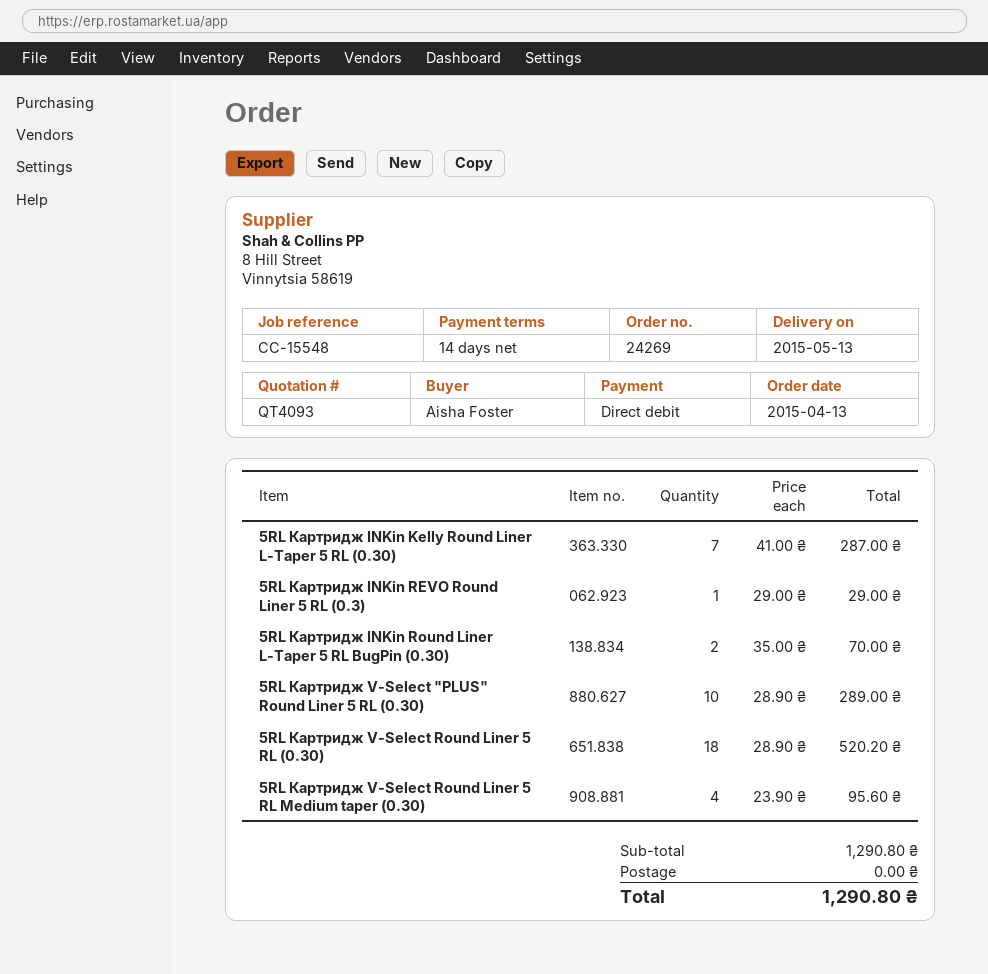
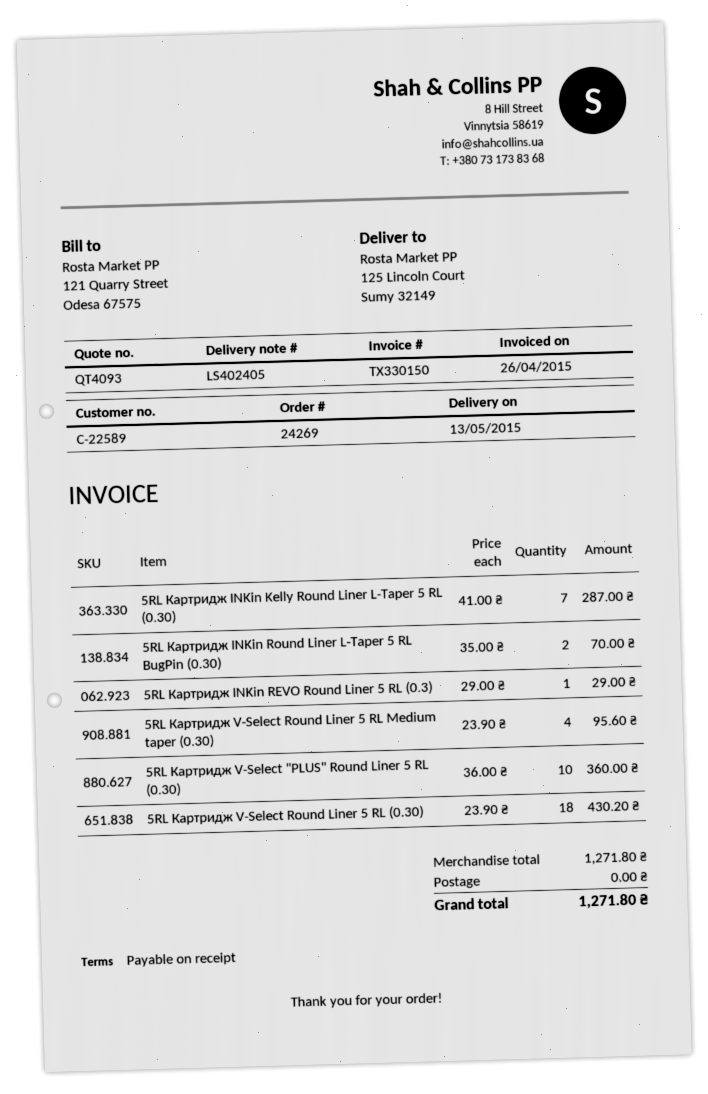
payment terms: 14 days -> on receipt
5RL Картридж V-Select "PLUS" Round Liner 5 RL (0.30): 10 x 28.90 = 289.00 -> 10 x 36.00 = 360.00
5RL Картридж V-Select Round Liner 5 RL (0.30): 18 x 28.90 = 520.20 -> 18 x 23.90 = 430.20
subtotal: 1290.80 -> 1271.80
total: 1290.80 -> 1271.80

